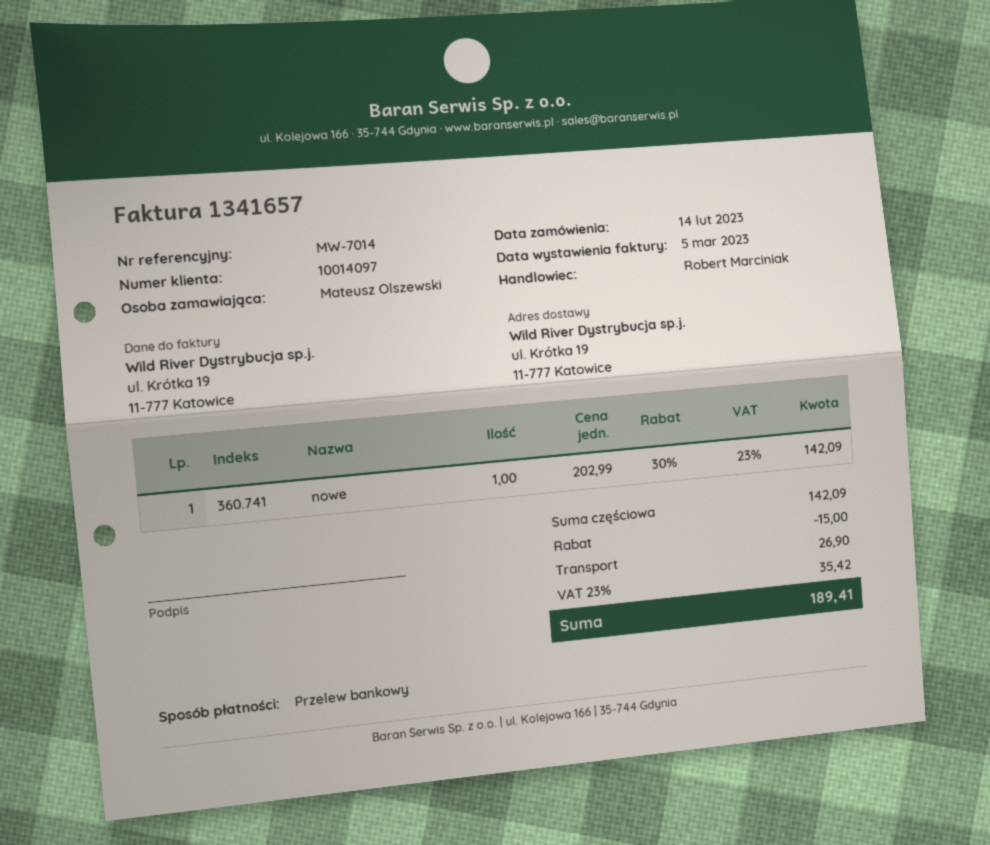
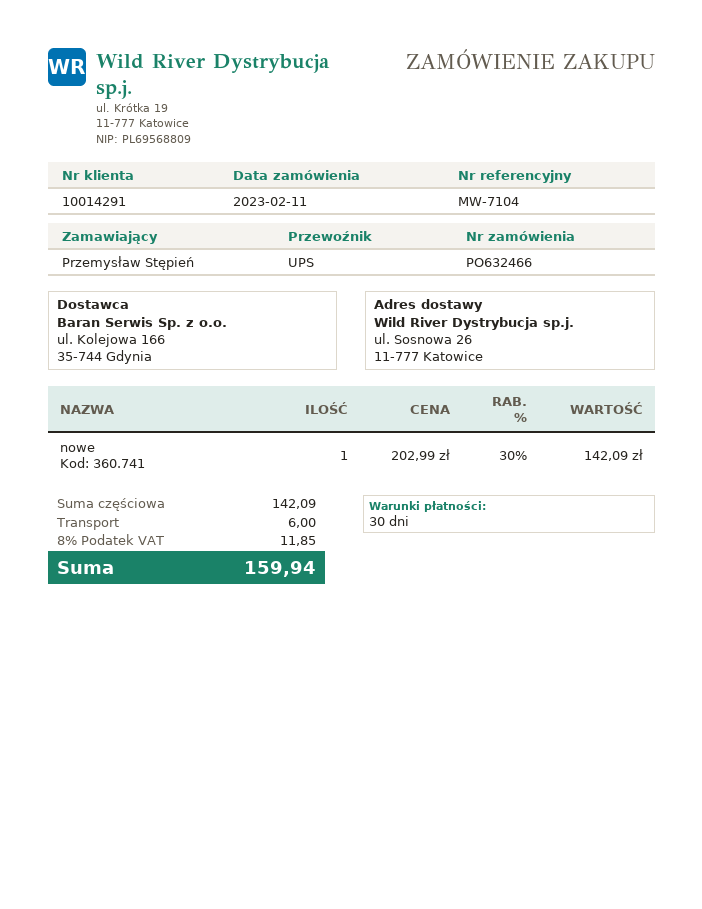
order date: 2023-02-14 -> 2023-02-11
customer number: 10014097 -> 10014291
reference: MW-7014 -> MW-7104
ordered by: Mateusz Olszewski -> Przemysław Stępień
ship to: ul. Krótka 19, 11-777 Katowice -> ul. Sosnowa 26, 11-777 Katowice
discount: 15.00 -> none
shipping: 26.90 -> 6.00
tax: 23% = 35.42 -> 8% = 11.85
total: 189.41 -> 159.94

